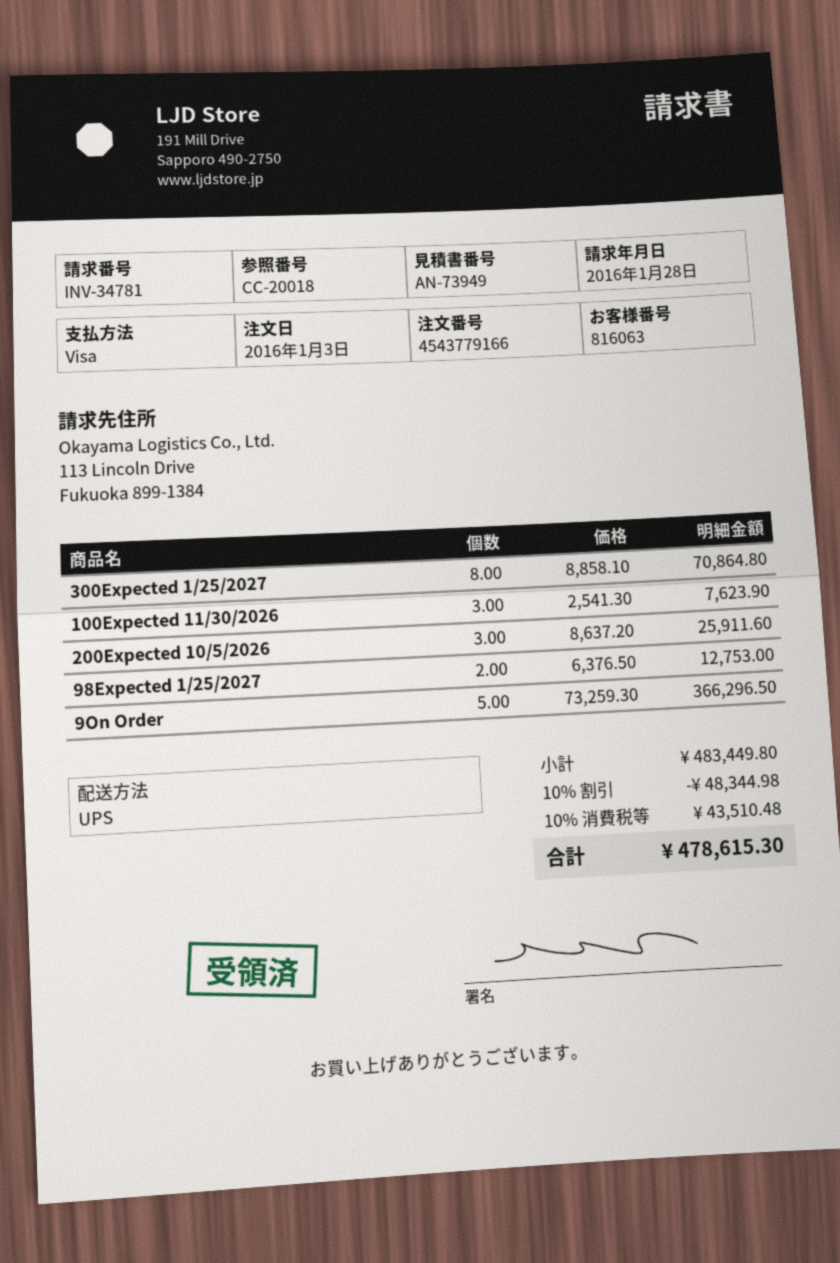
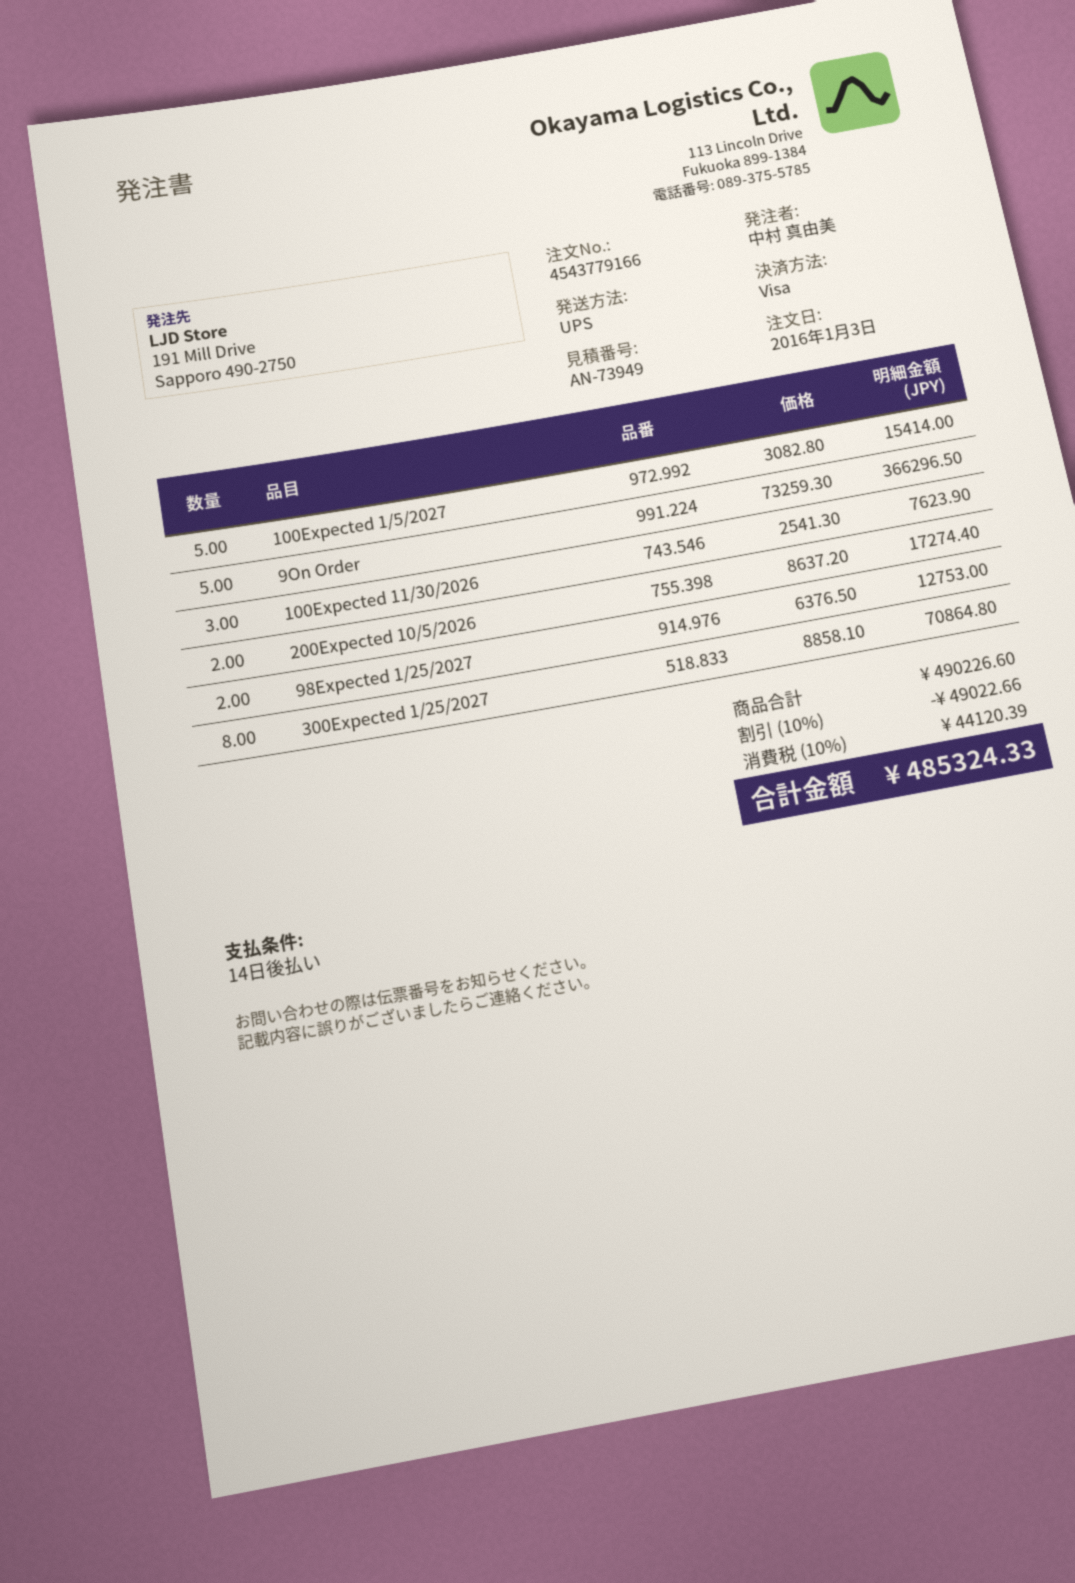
200Expected 10/5/2026: 3 x 8637.20 = 25911.60 -> 2 x 8637.20 = 17274.40
100Expected 1/5/2027: none -> 5 x 3082.80 = 15414.00
subtotal: 483449.80 -> 490226.60
discount: 10% = 48344.98 -> 10% = 49022.66
tax: 10% = 43510.48 -> 10% = 44120.39
total: 478615.30 -> 485324.33

